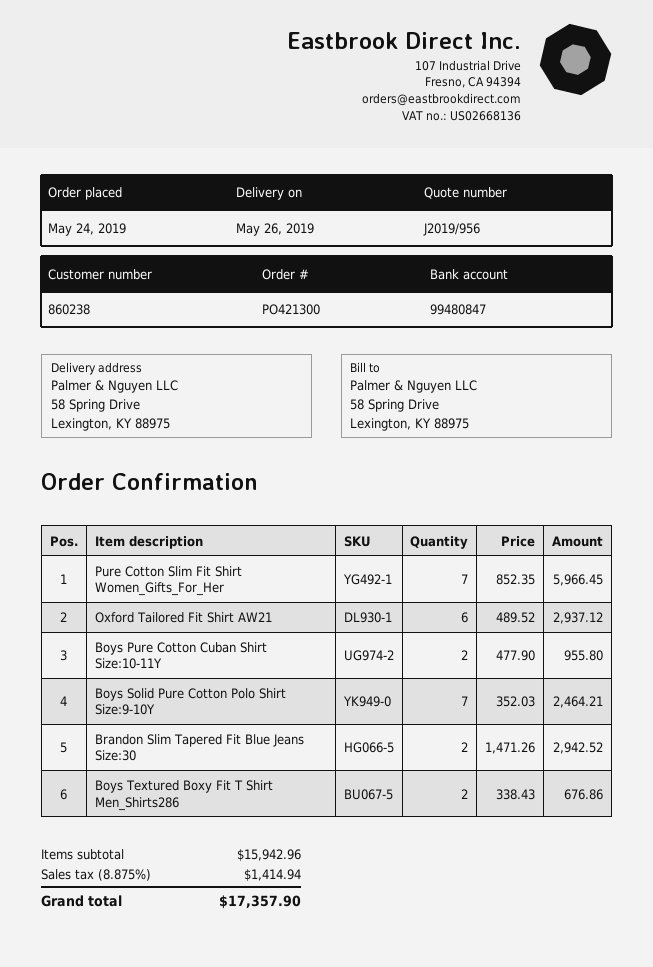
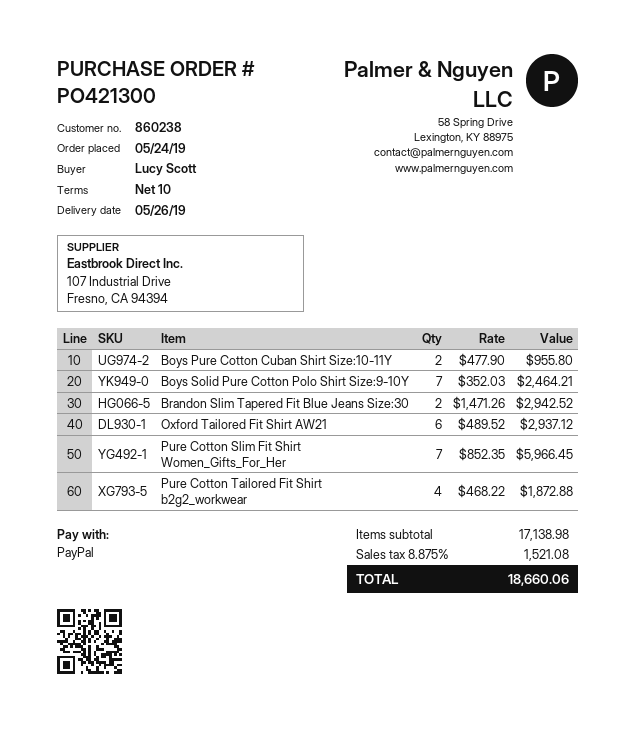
Boys Textured Boxy Fit T Shirt Men_Shirts286: 2 x 338.43 = 676.86 -> none
Pure Cotton Tailored Fit Shirt b2g2_workwear: none -> 4 x 468.22 = 1872.88
subtotal: 15942.96 -> 17138.98
tax: 8.875% = 1414.94 -> 8.875% = 1521.08
total: 17357.90 -> 18660.06

